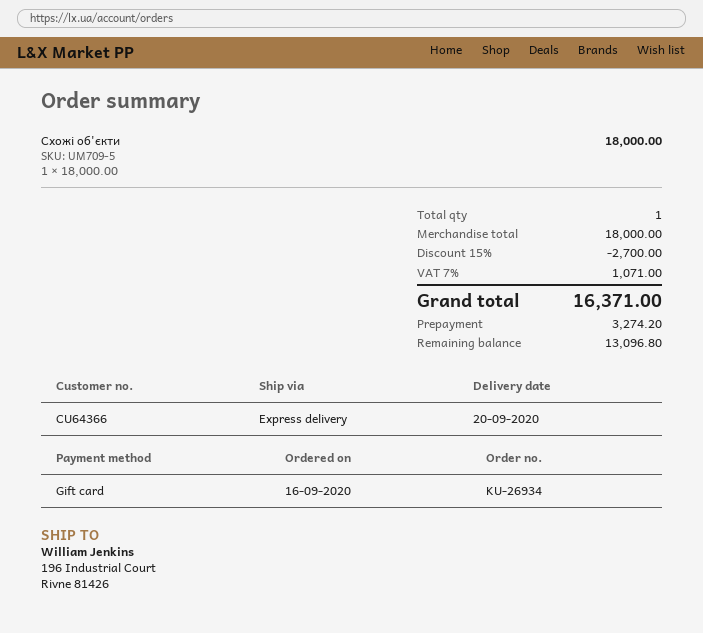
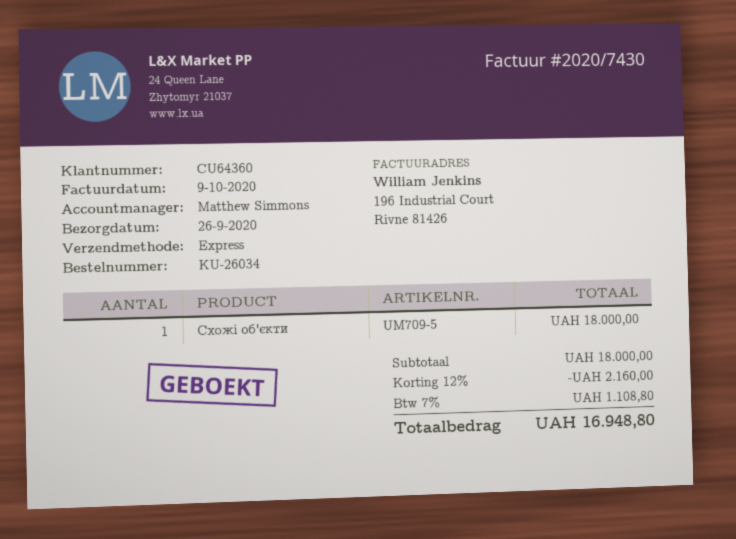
order number: KU-26934 -> KU-26034
delivery date: 2020-09-20 -> 2020-09-26
customer number: CU64366 -> CU64360
discount: 15% = 2700.00 -> 12% = 2160.00
tax: 7% = 1071.00 -> 7% = 1108.80
total: 16371.00 -> 16948.80

